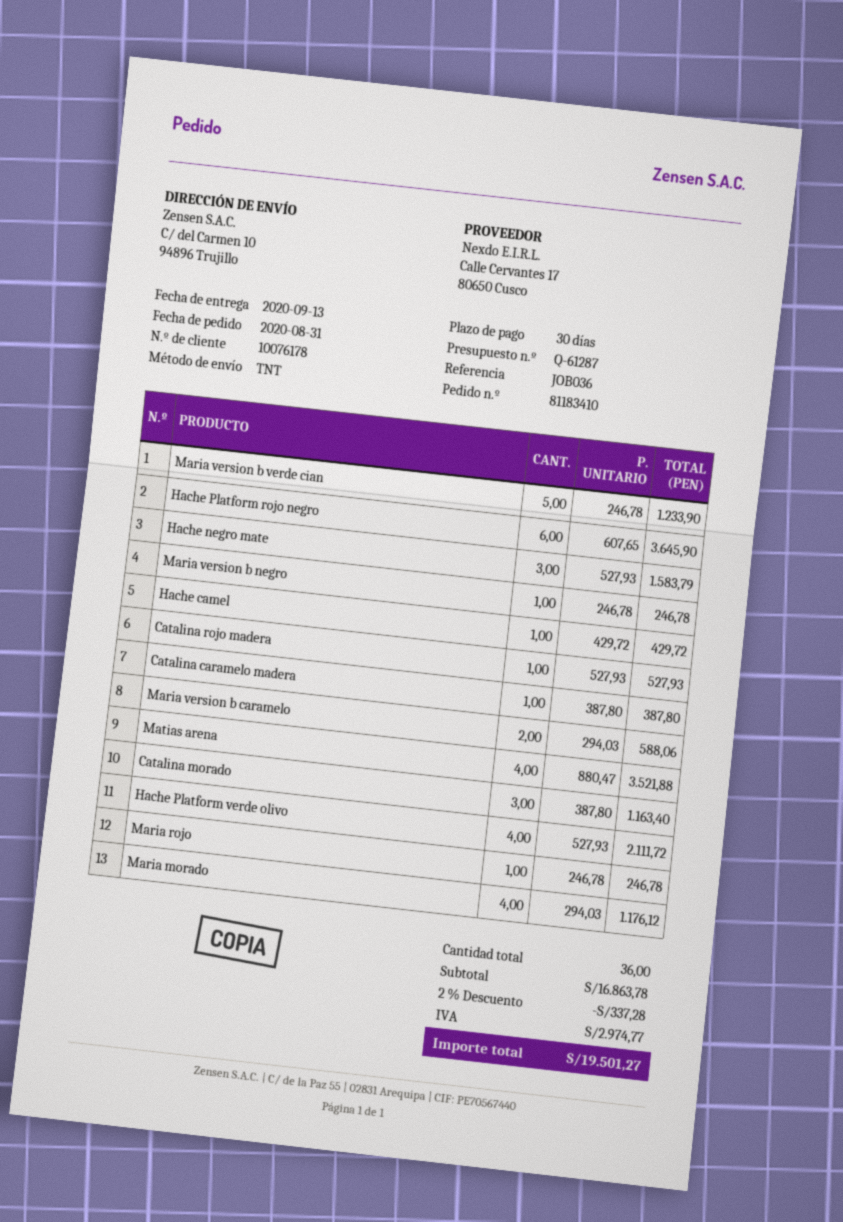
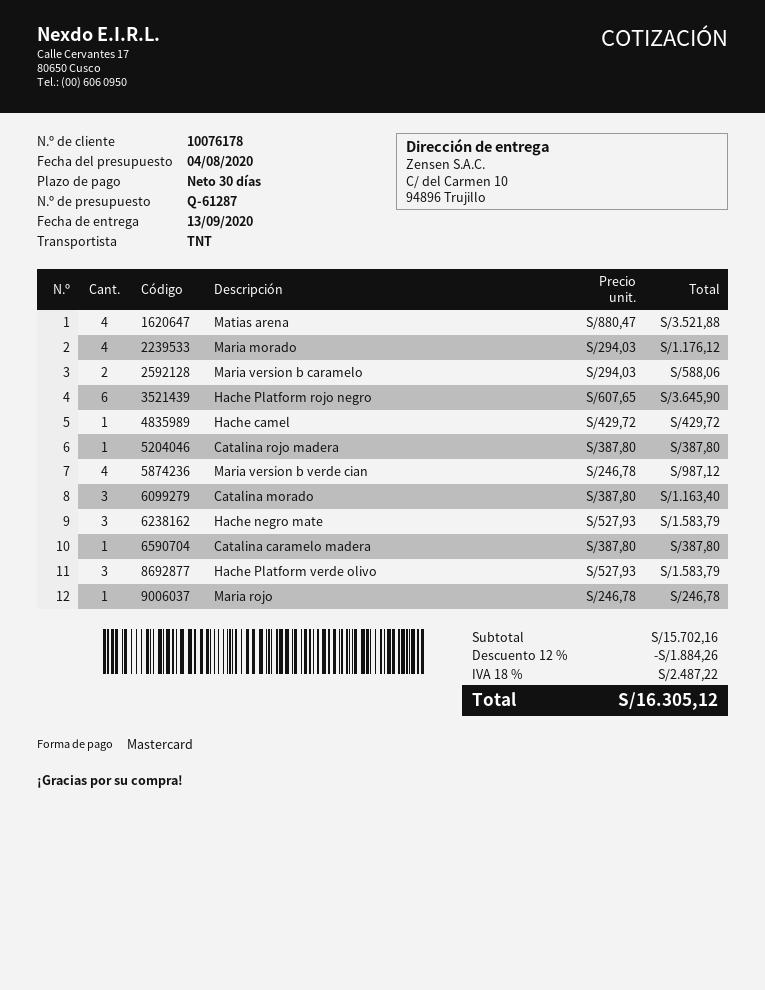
Maria version b verde cian: 5 x 246.78 = 1233.90 -> 4 x 246.78 = 987.12
Maria version b negro: 1 x 246.78 = 246.78 -> none
Catalina rojo madera: 1 x 527.93 = 527.93 -> 1 x 387.80 = 387.80
Hache Platform verde olivo: 4 x 527.93 = 2111.72 -> 3 x 527.93 = 1583.79
subtotal: 16863.78 -> 15702.16
discount: 2% = 337.28 -> 12% = 1884.26
tax: 2974.77 -> 2487.22
total: 19501.27 -> 16305.12

